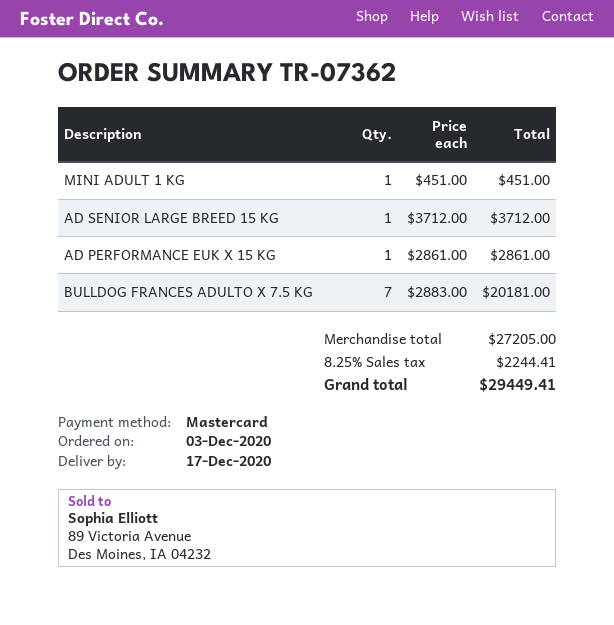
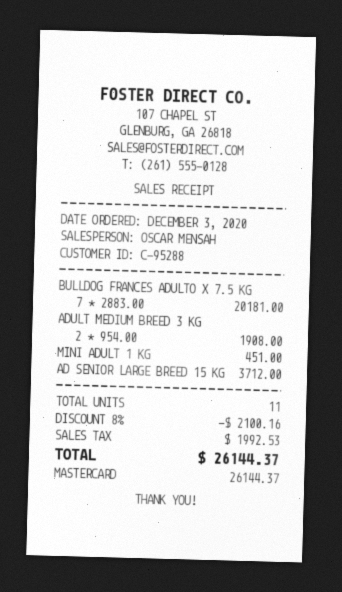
AD PERFORMANCE EUK X 15 KG: 1 x 2861.00 = 2861.00 -> none
ADULT MEDIUM BREED 3 KG: none -> 2 x 954.00 = 1908.00
discount: none -> 8% = 2100.16
tax: 2244.41 -> 1992.53
total: 29449.41 -> 26144.37

